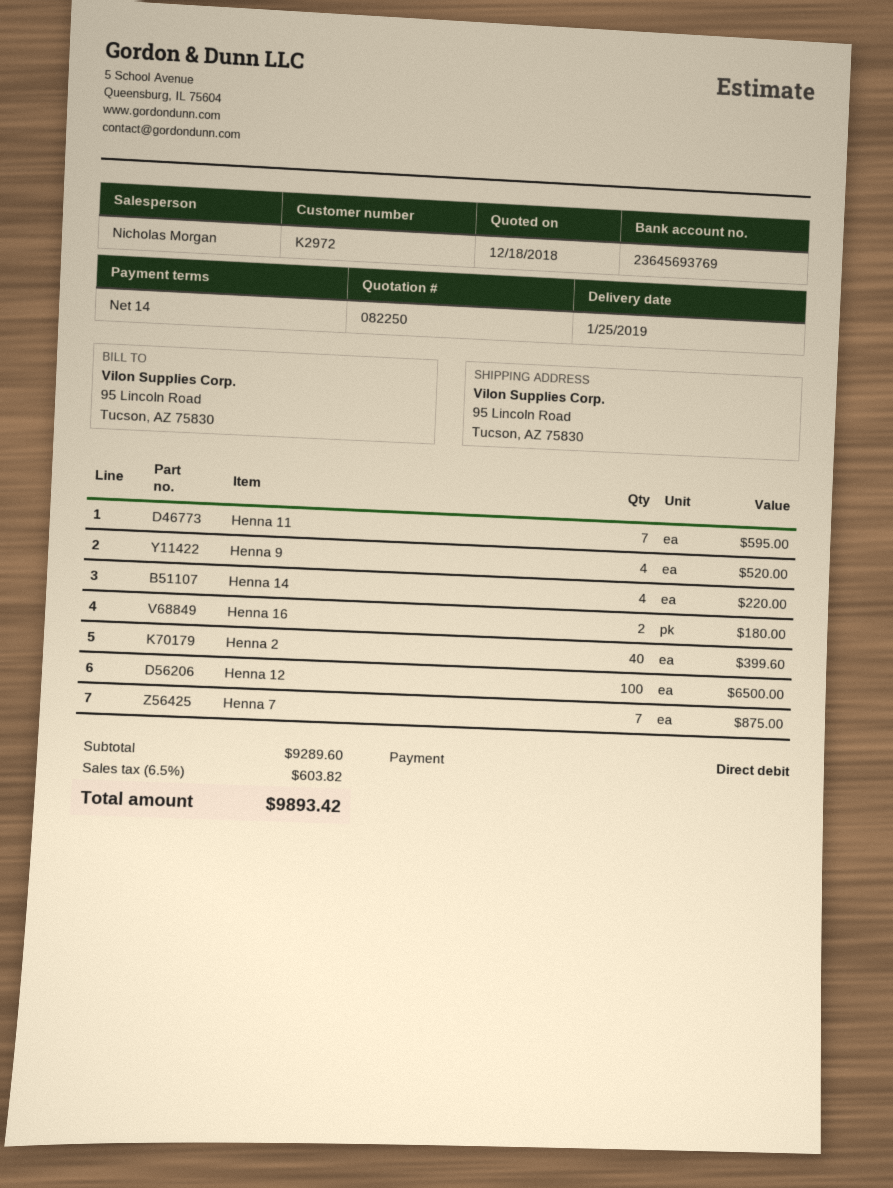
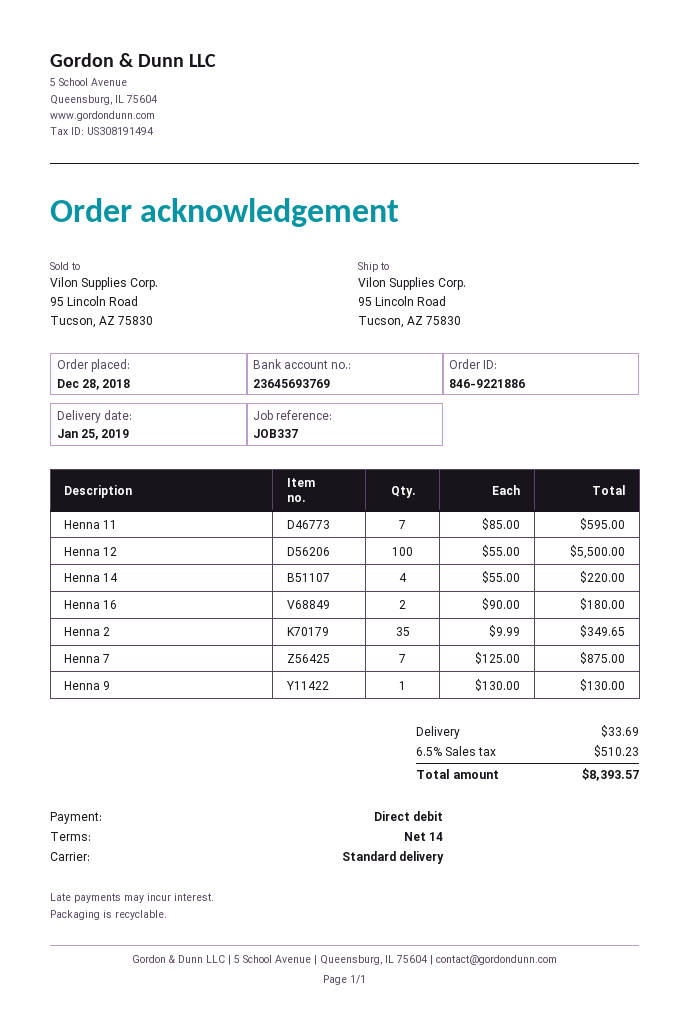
Henna 9: 4 for 520.00 -> 1 for 130.00
Henna 2: 40 for 399.60 -> 35 for 349.65
Henna 12: 100 for 6500.00 -> 100 for 5500.00
shipping: none -> 33.69
tax: 6.5% = 603.82 -> 6.5% = 510.23
total: 9893.42 -> 8393.57

